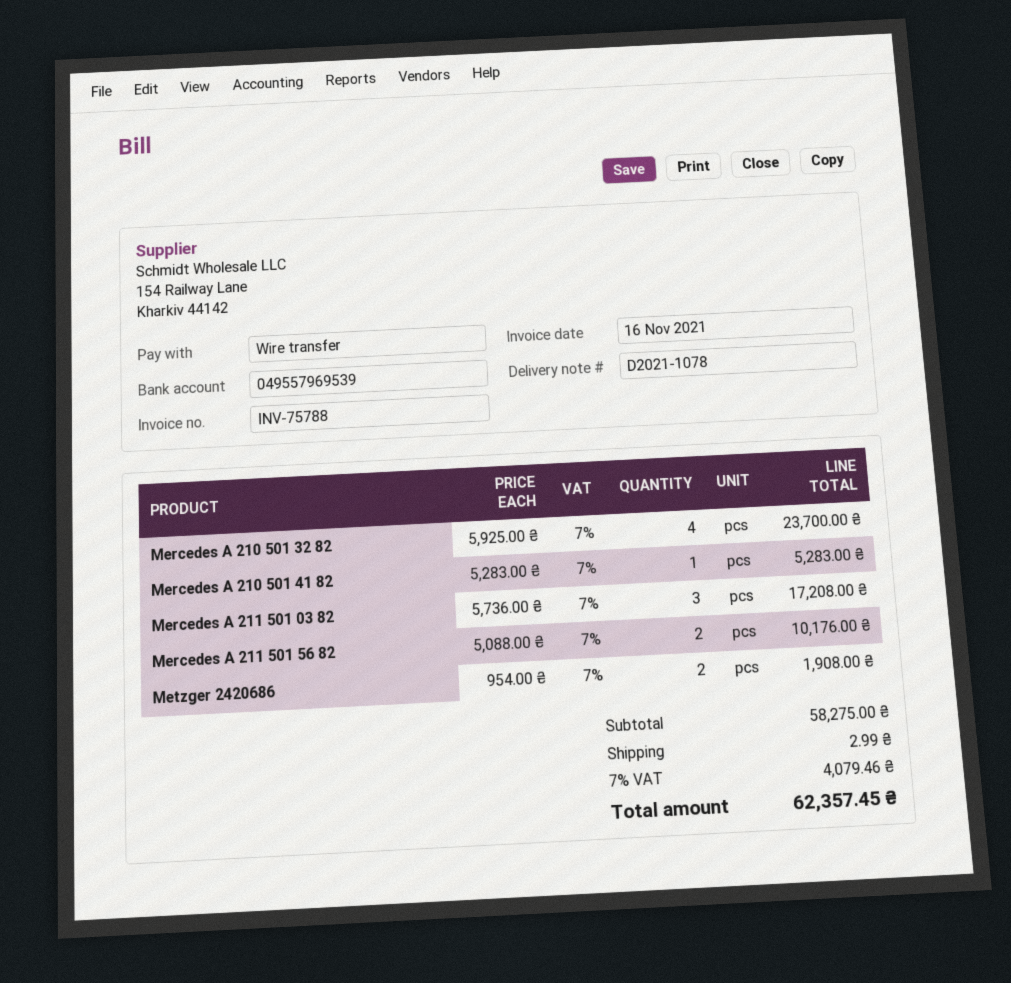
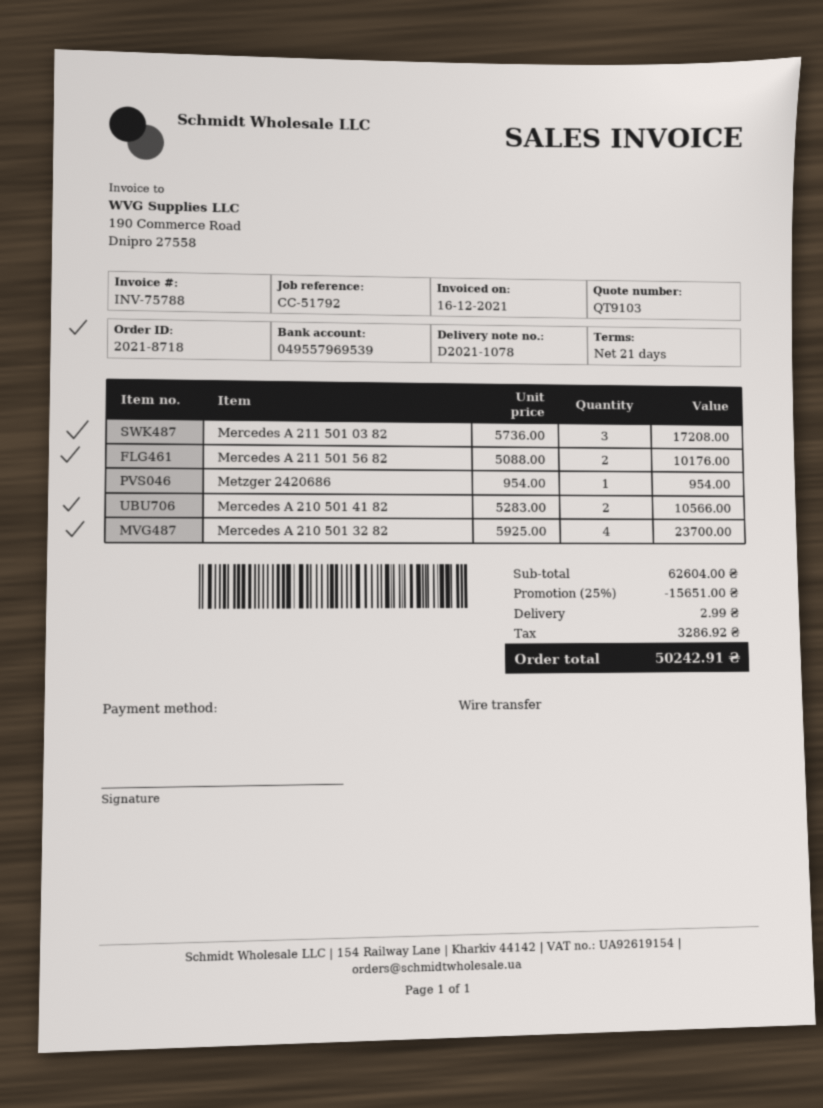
invoice date: 2021-11-16 -> 2021-12-16
Mercedes A 210 501 41 82: 1 x 5283.00 = 5283.00 -> 2 x 5283.00 = 10566.00
Metzger 2420686: 2 x 954.00 = 1908.00 -> 1 x 954.00 = 954.00
subtotal: 58275.00 -> 62604.00
discount: none -> 25% = 15651.00
tax: 4079.46 -> 3286.92
total: 62357.45 -> 50242.91

